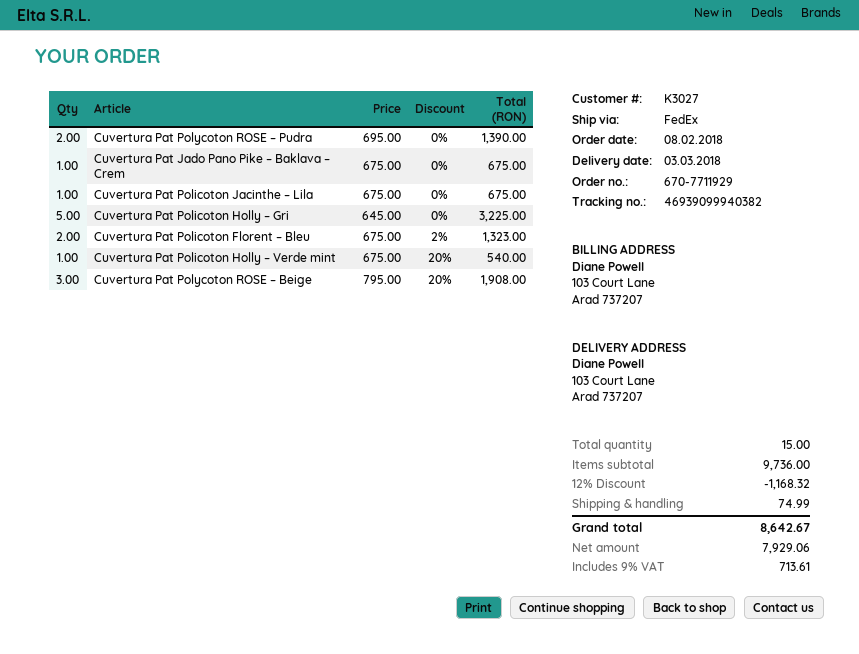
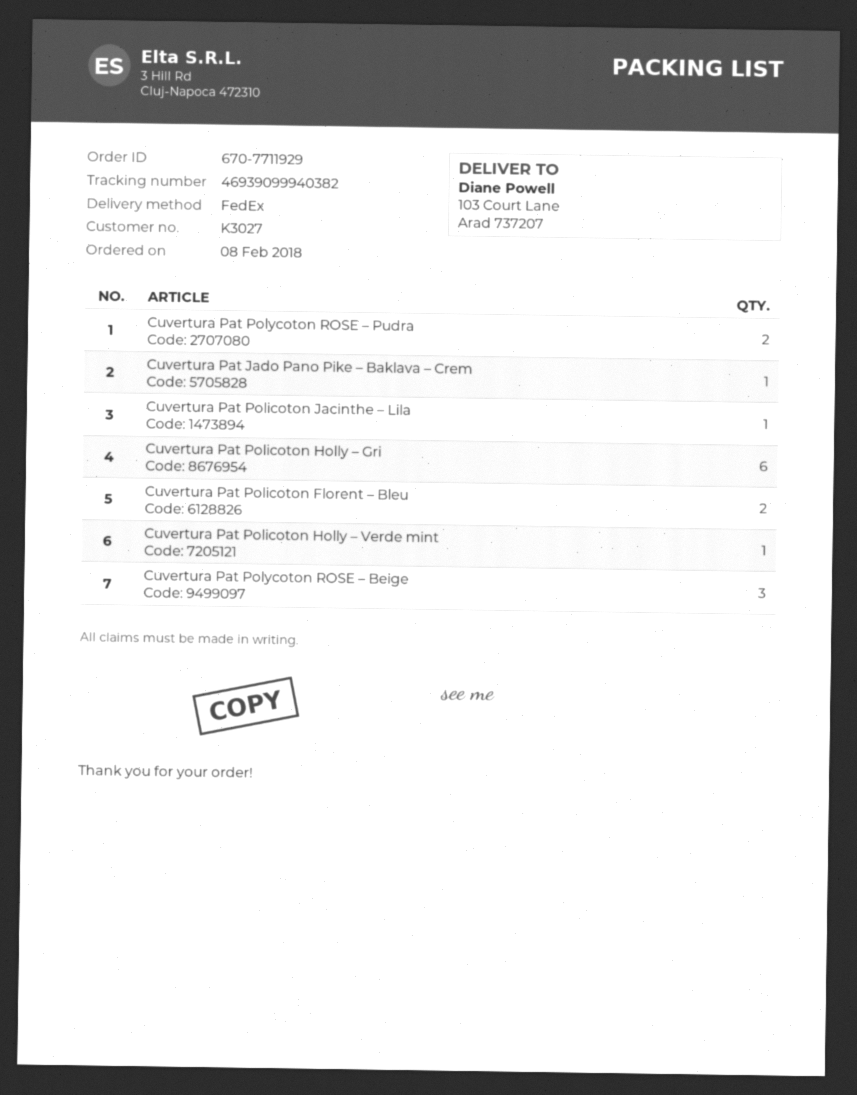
Cuvertura Pat Policoton Holly – Gri: 5 -> 6

